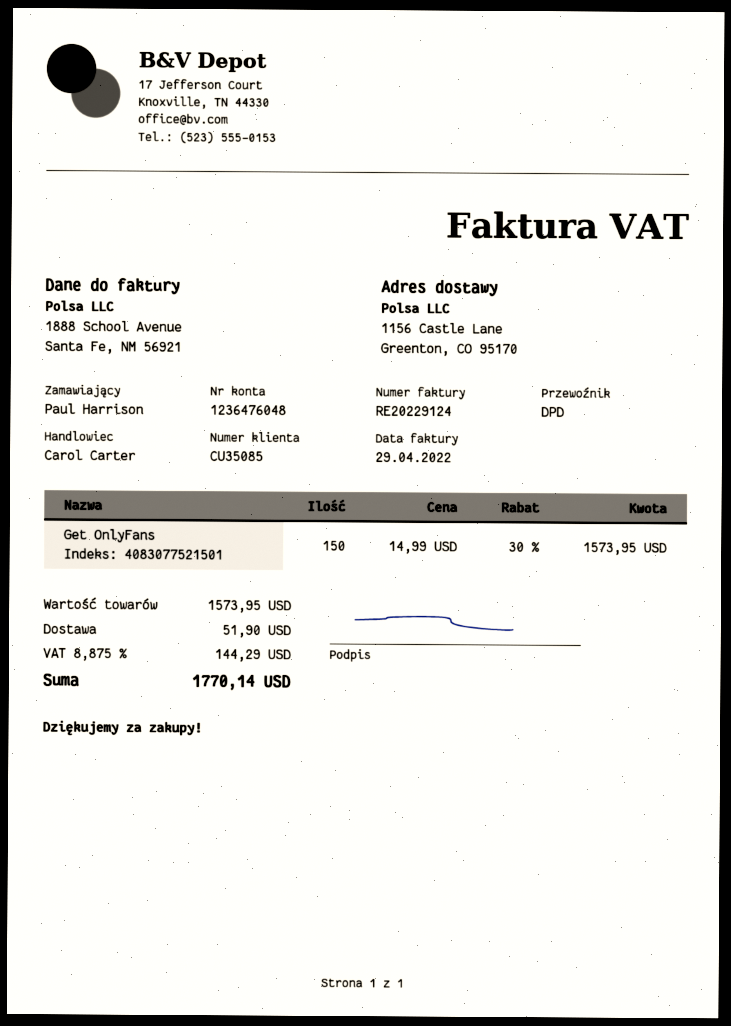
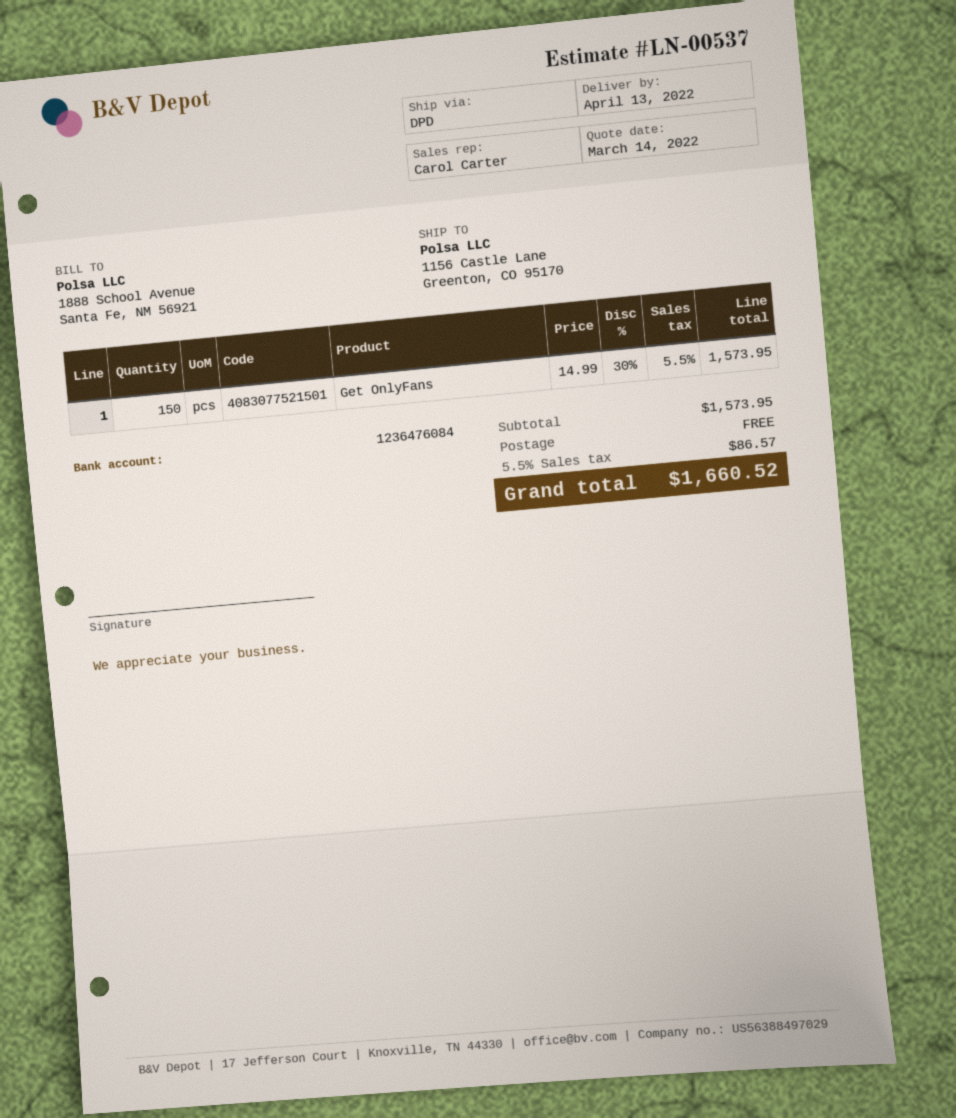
bank account: 1236476048 -> 1236476084
shipping: 51.90 -> 0.00
tax: 8.875% = 144.29 -> 5.5% = 86.57
total: 1770.14 -> 1660.52

